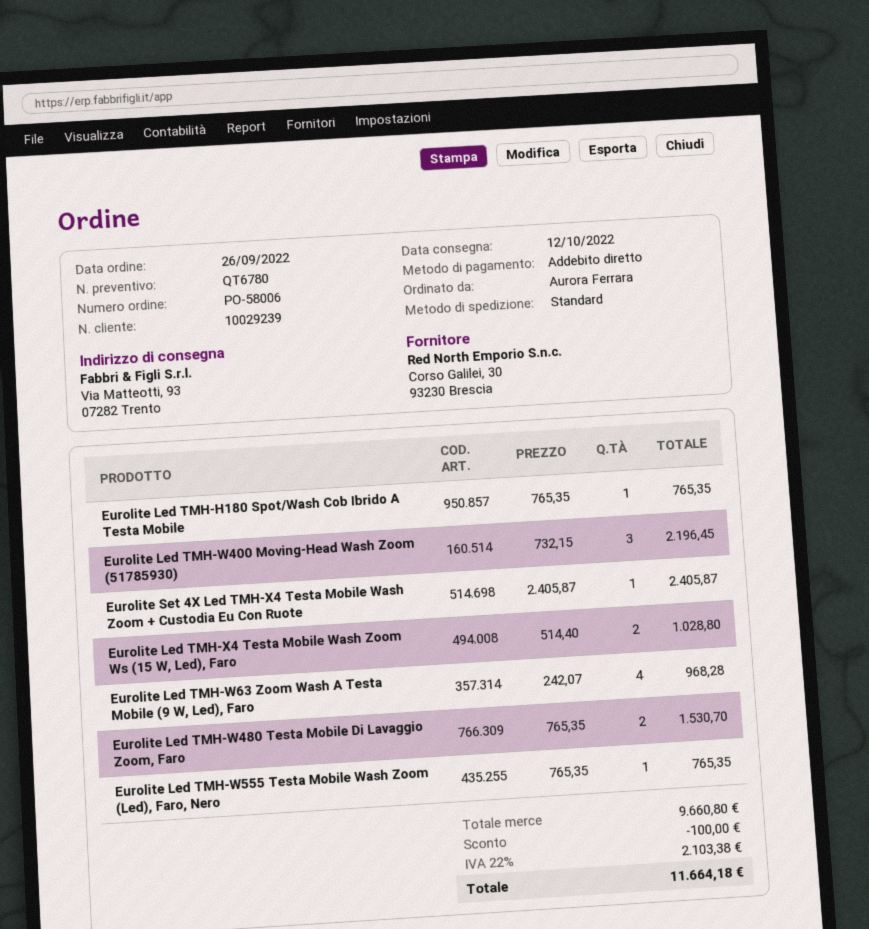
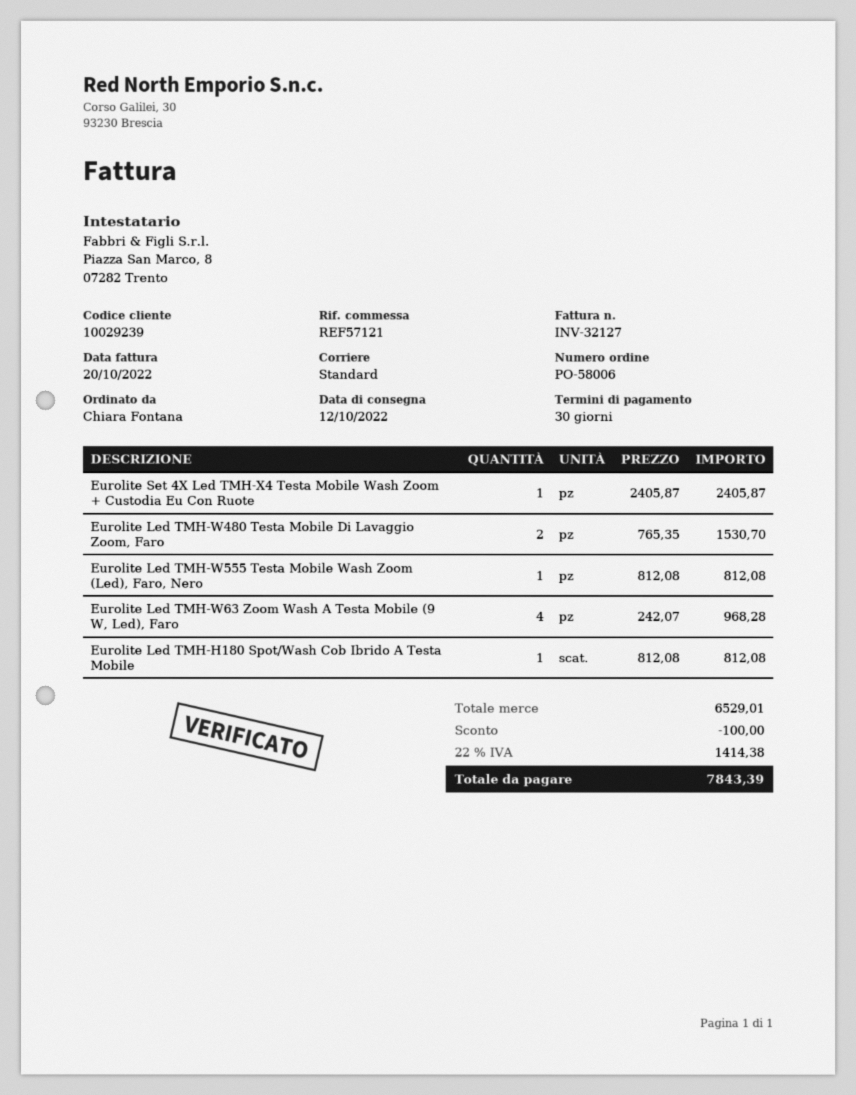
ordered by: Aurora Ferrara -> Chiara Fontana
Eurolite Led TMH-H180 Spot/Wash Cob Ibrido A Testa Mobile: 1 x 765.35 = 765.35 -> 1 x 812.08 = 812.08
Eurolite Led TMH-W400 Moving-Head Wash Zoom (51785930): 3 x 732.15 = 2196.45 -> none
Eurolite Led TMH-X4 Testa Mobile Wash Zoom Ws (15 W, Led), Faro: 2 x 514.40 = 1028.80 -> none
Eurolite Led TMH-W555 Testa Mobile Wash Zoom (Led), Faro, Nero: 1 x 765.35 = 765.35 -> 1 x 812.08 = 812.08
subtotal: 9660.80 -> 6529.01
tax: 22% = 2103.38 -> 22% = 1414.38
total: 11664.18 -> 7843.39

